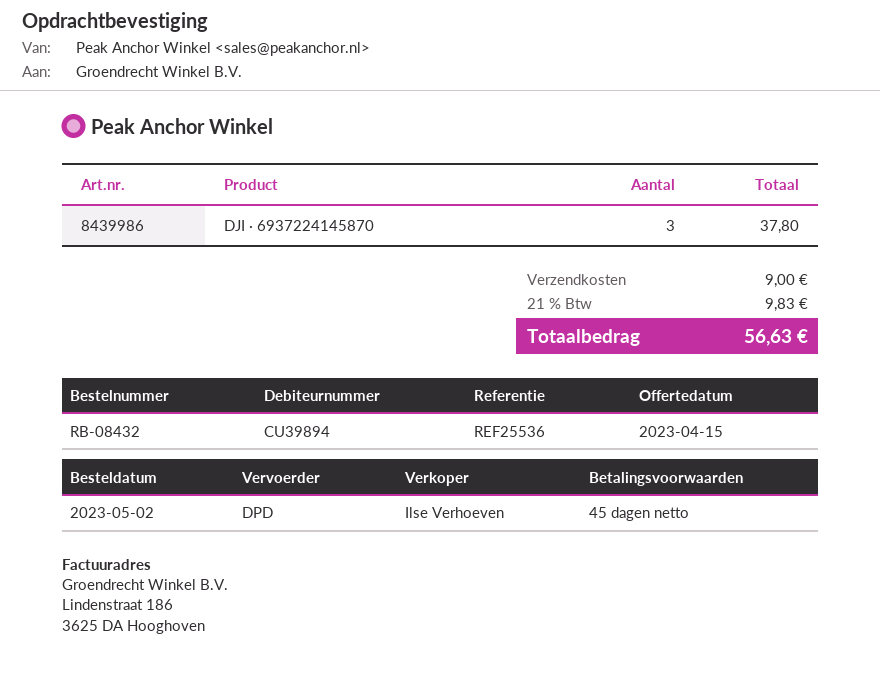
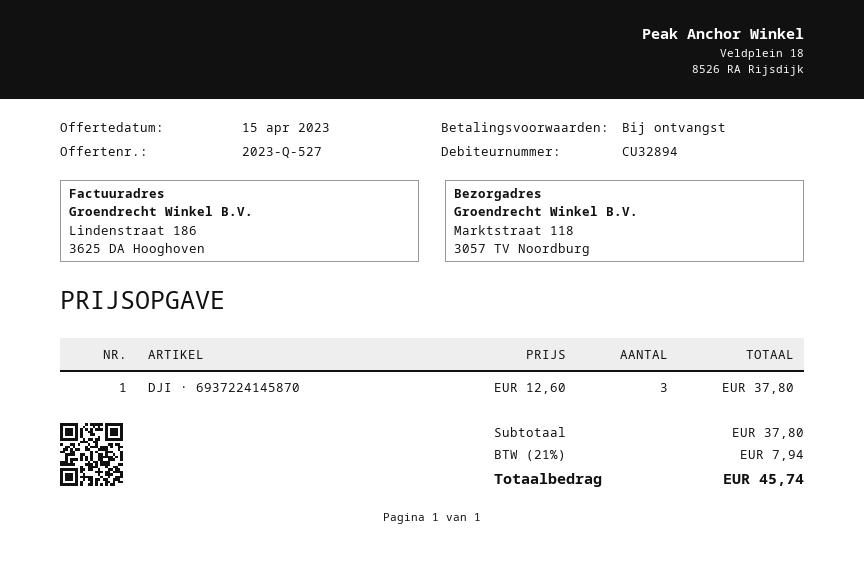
payment terms: 45 days -> on receipt
customer number: CU39894 -> CU32894
shipping: 9.00 -> none
tax: 21% = 9.83 -> 21% = 7.94
total: 56.63 -> 45.74

